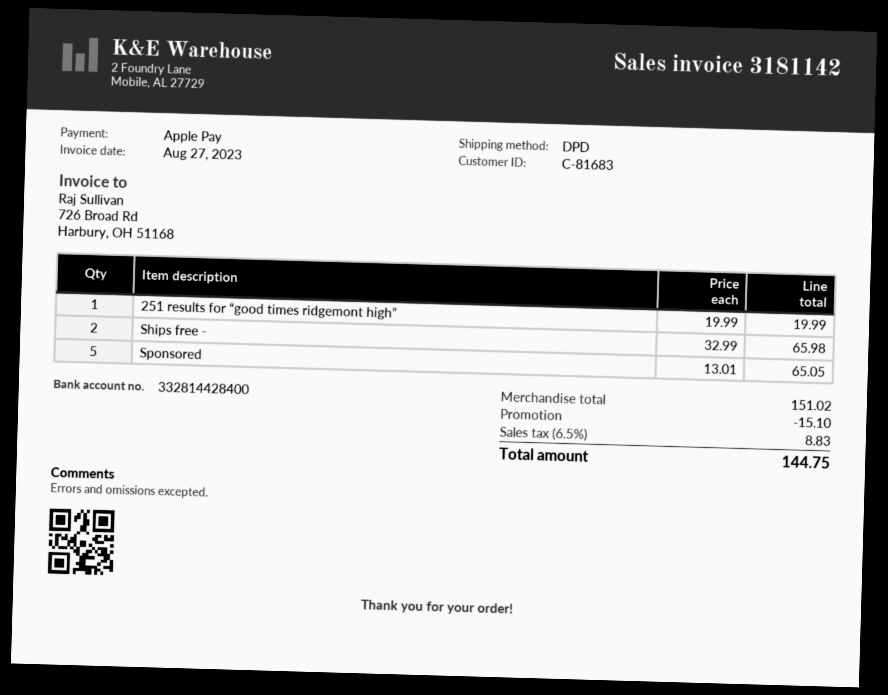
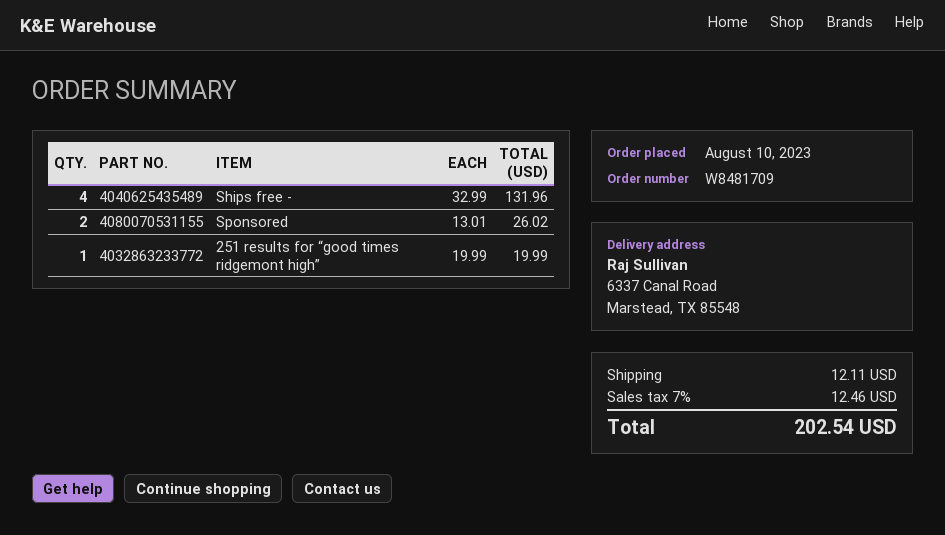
Ships free -: 2 x 32.99 = 65.98 -> 4 x 32.99 = 131.96
Sponsored: 5 x 13.01 = 65.05 -> 2 x 13.01 = 26.02
discount: 15.10 -> none
shipping: none -> 12.11
tax: 6.5% = 8.83 -> 7% = 12.46
total: 144.75 -> 202.54

